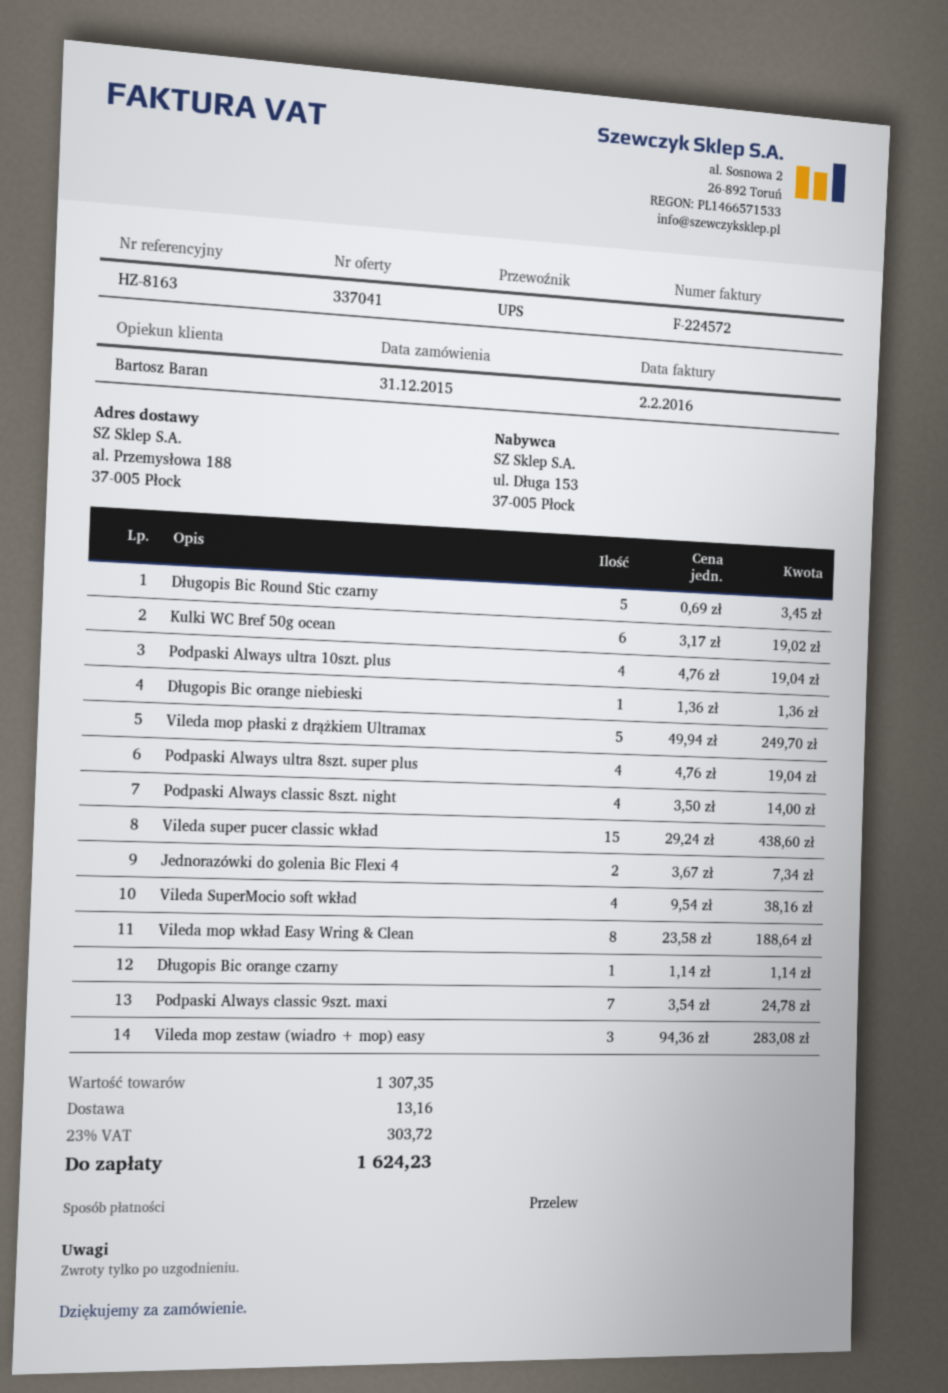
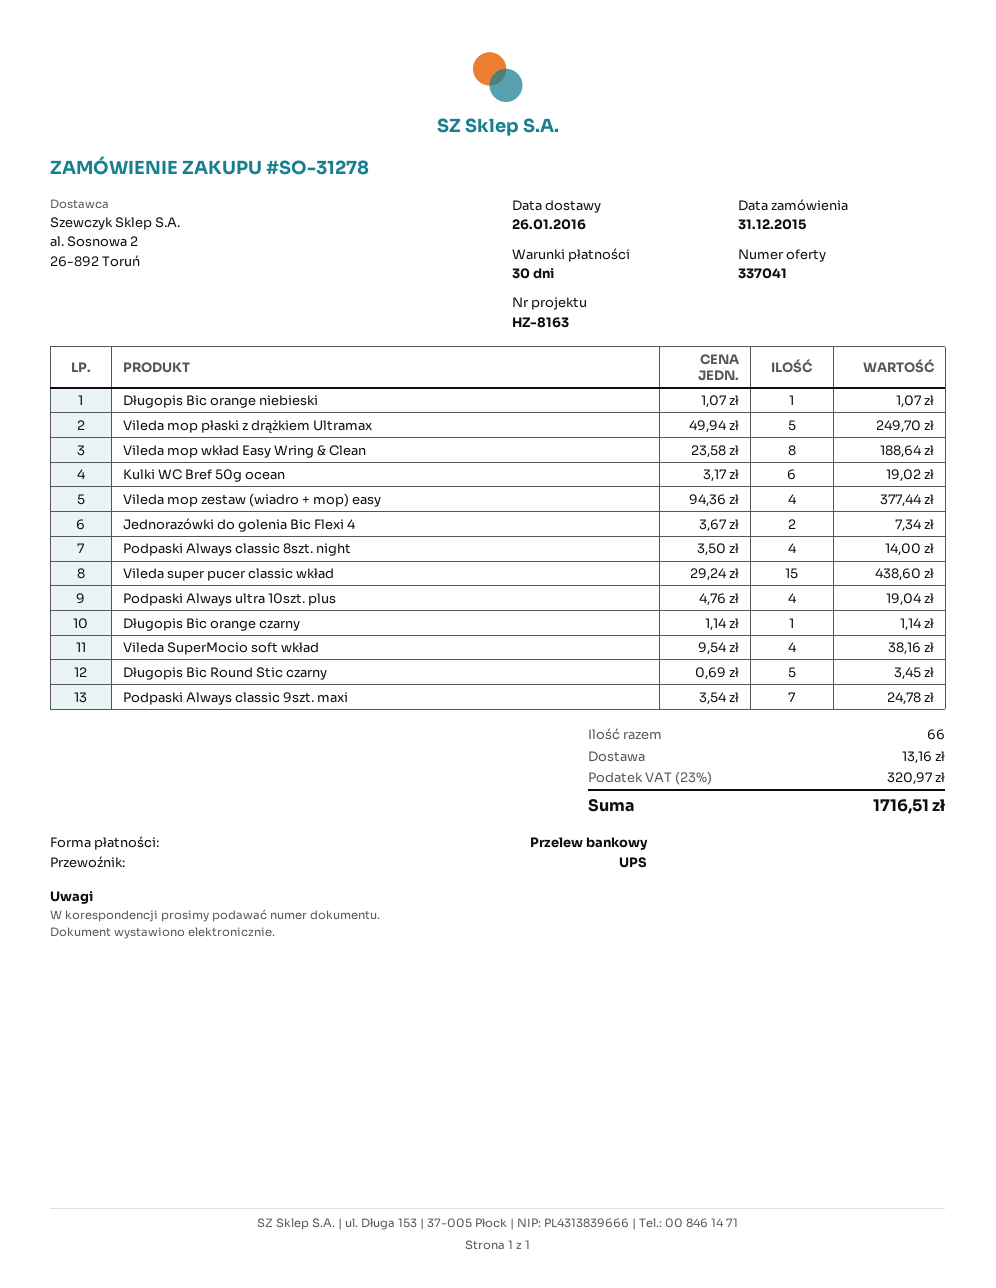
Długopis Bic orange niebieski: 1 x 1.36 = 1.36 -> 1 x 1.07 = 1.07
Podpaski Always ultra 8szt. super plus: 4 x 4.76 = 19.04 -> none
Vileda mop zestaw (wiadro + mop) easy: 3 x 94.36 = 283.08 -> 4 x 94.36 = 377.44
tax: 23% = 303.72 -> 23% = 320.97
total: 1624.23 -> 1716.51

